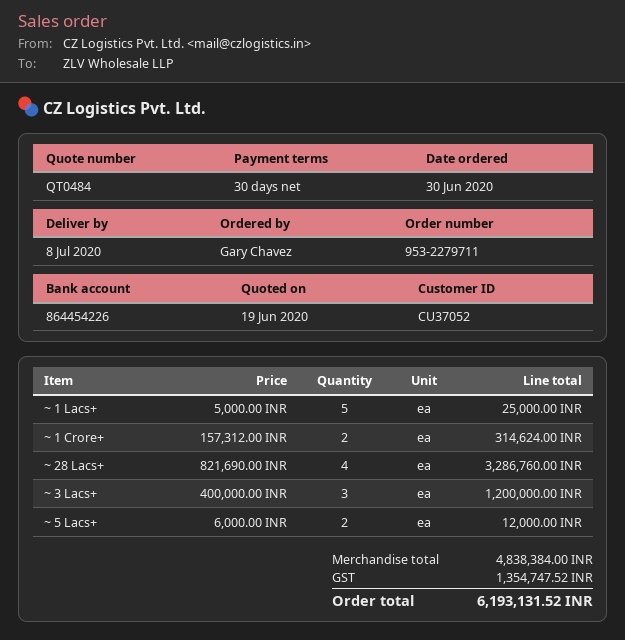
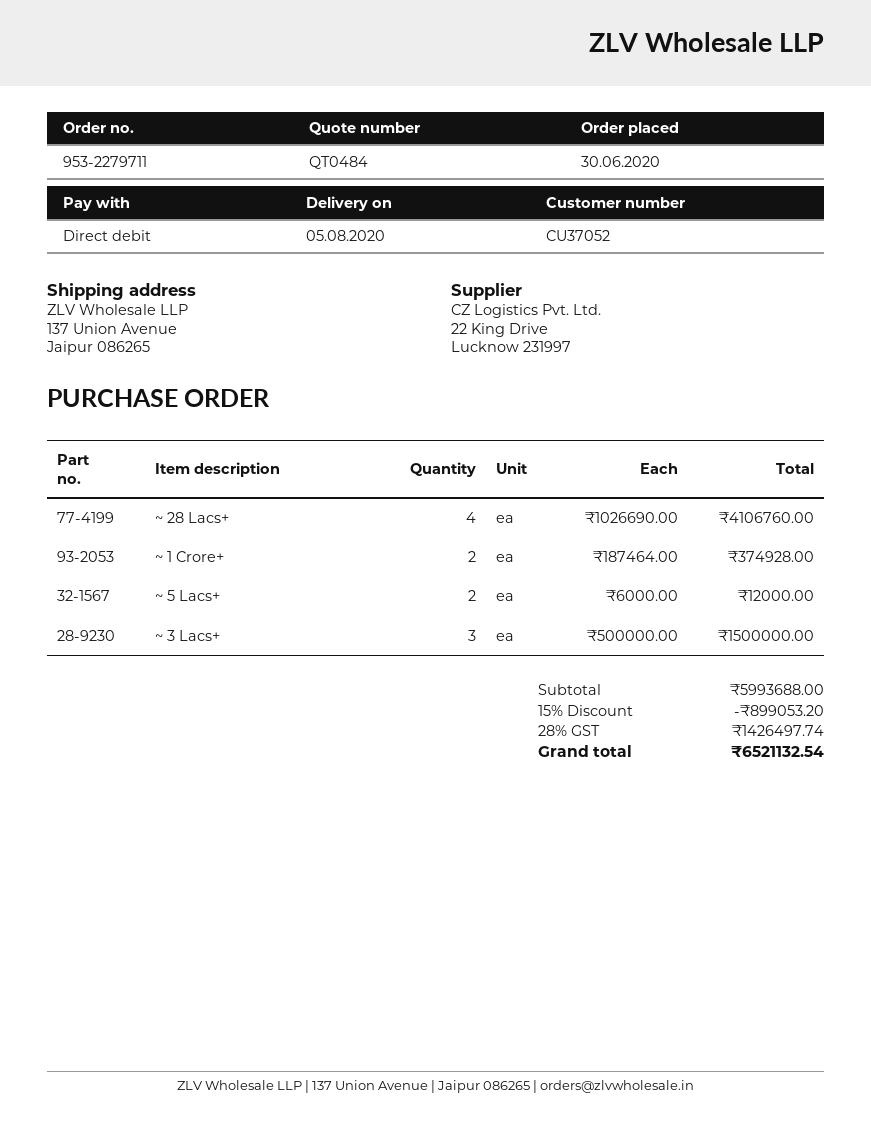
delivery date: 2020-07-08 -> 2020-08-05
~ 1 Lacs+: 5 x 5000.00 = 25000.00 -> none
~ 1 Crore+: 2 x 157312.00 = 314624.00 -> 2 x 187464.00 = 374928.00
~ 28 Lacs+: 4 x 821690.00 = 3286760.00 -> 4 x 1026690.00 = 4106760.00
~ 3 Lacs+: 3 x 400000.00 = 1200000.00 -> 3 x 500000.00 = 1500000.00
subtotal: 4838384.00 -> 5993688.00
discount: none -> 15% = 899053.20
tax: 1354747.52 -> 1426497.74
total: 6193131.52 -> 6521132.54

